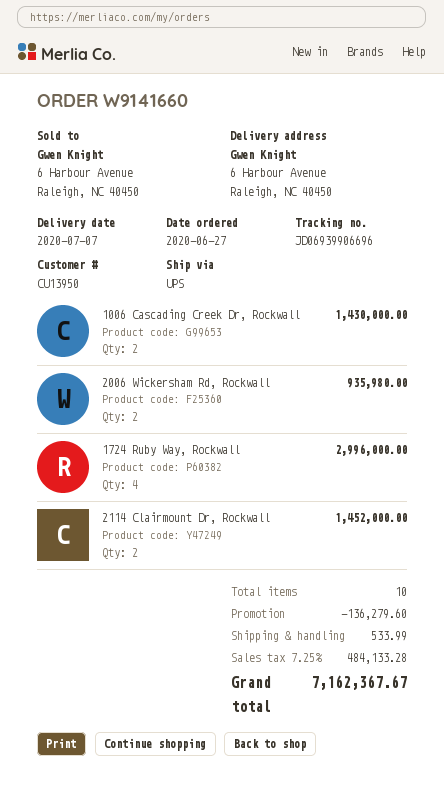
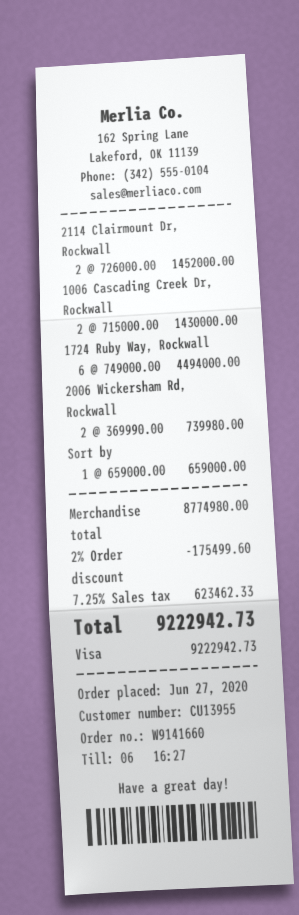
customer number: CU13950 -> CU13955
2006 Wickersham Rd, Rockwall: 2 for 935980.00 -> 2 for 739980.00
1724 Ruby Way, Rockwall: 4 for 2996000.00 -> 6 for 4494000.00
Sort by: none -> 1 for 659000.00
discount: 136279.60 -> 175499.60
shipping: 533.99 -> none
tax: 7.25% = 484133.28 -> 7.25% = 623462.33
total: 7162367.67 -> 9222942.73

